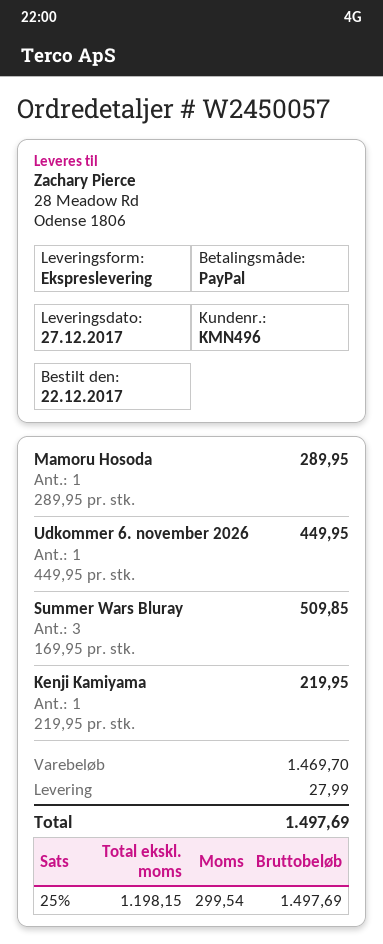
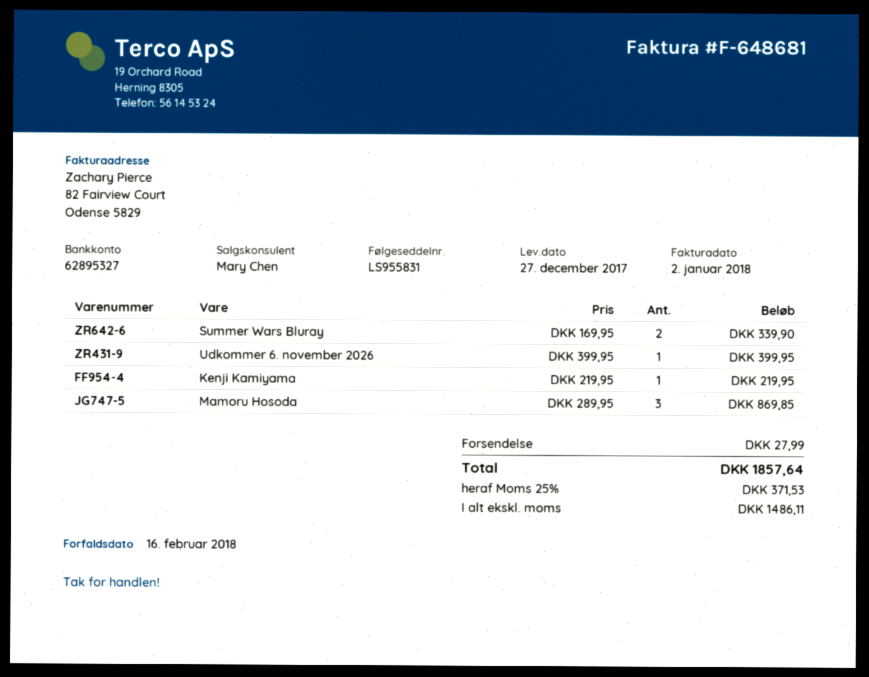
Mamoru Hosoda: 1 x 289.95 = 289.95 -> 3 x 289.95 = 869.85
Udkommer 6. november 2026: 1 x 449.95 = 449.95 -> 1 x 399.95 = 399.95
Summer Wars Bluray: 3 x 169.95 = 509.85 -> 2 x 169.95 = 339.90
net: 1198.15 -> 1486.11
tax: 25% = 299.54 -> 25% = 371.53
total: 1497.69 -> 1857.64

